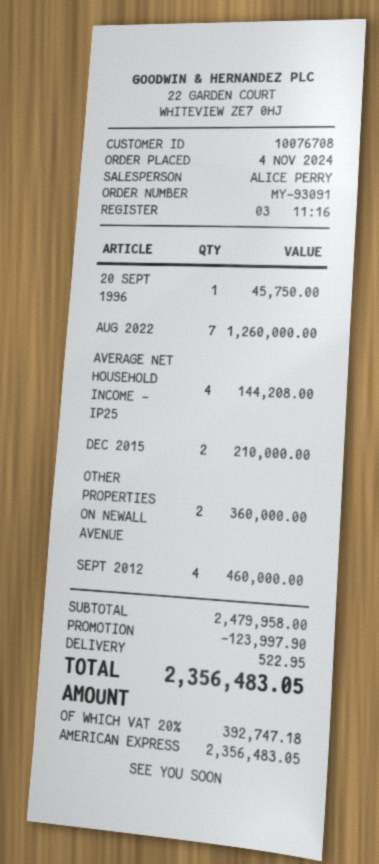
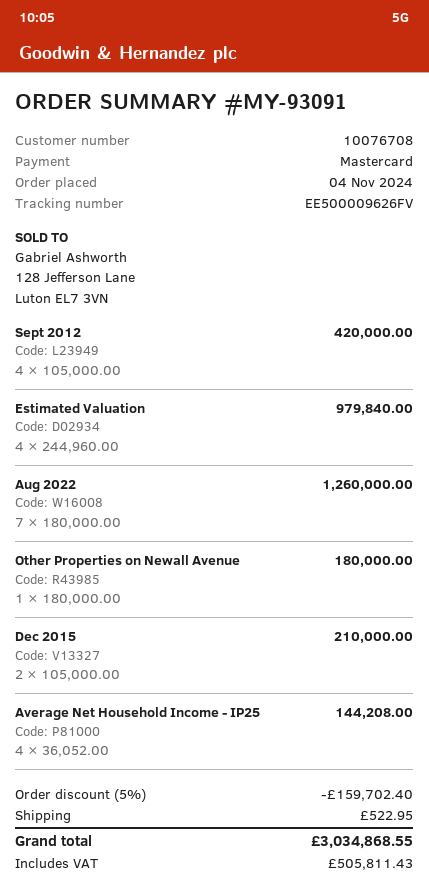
payment method: American Express -> Mastercard
20 SEPT 1996: 1 for 45750.00 -> none
OTHER PROPERTIES ON NEWALL AVENUE: 2 for 360000.00 -> 1 for 180000.00
SEPT 2012: 4 for 460000.00 -> 4 for 420000.00
Estimated Valuation: none -> 4 for 979840.00
discount: 123997.90 -> 159702.40
tax: 392747.18 -> 505811.43
total: 2356483.05 -> 3034868.55

